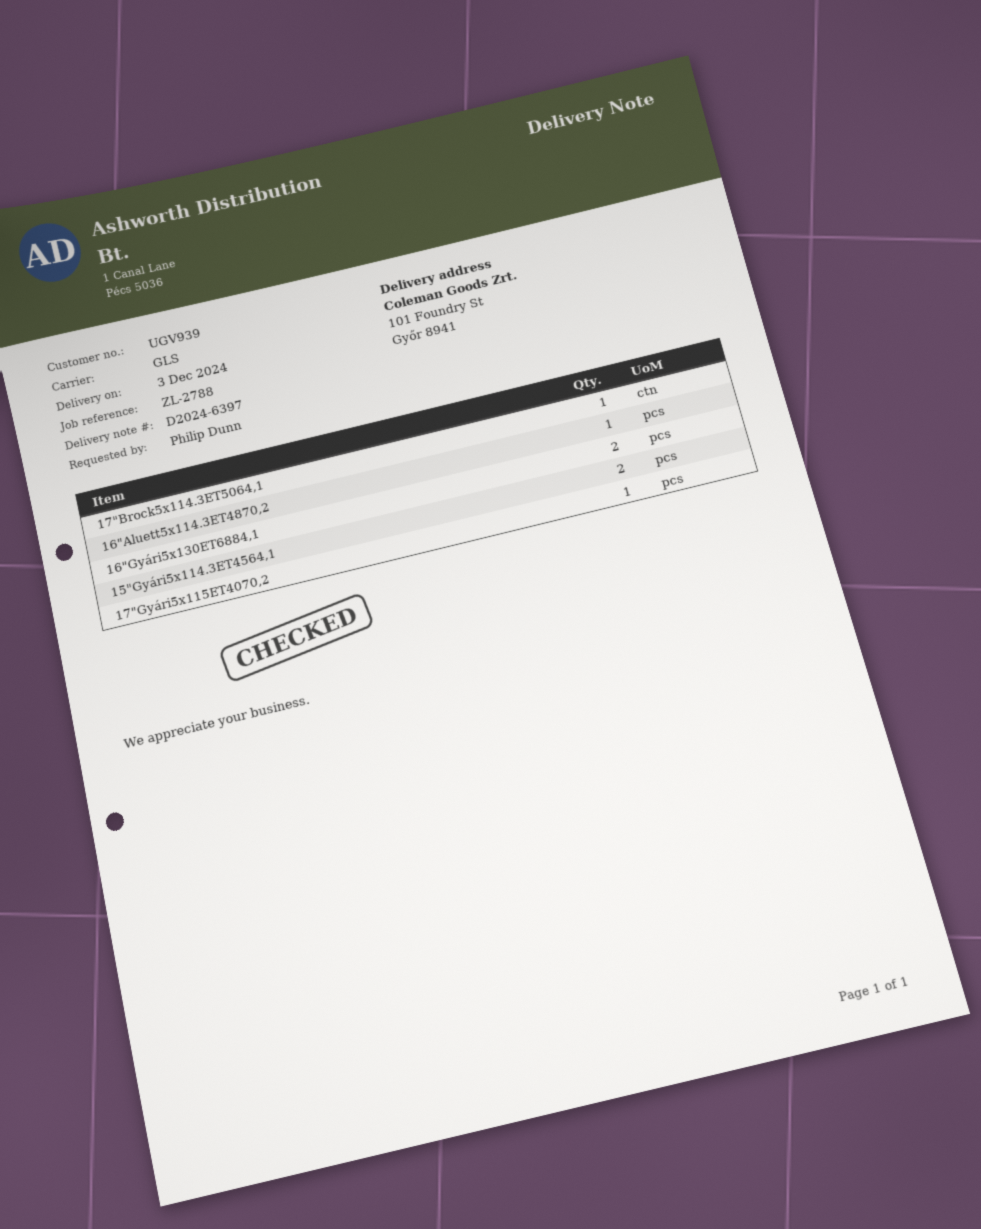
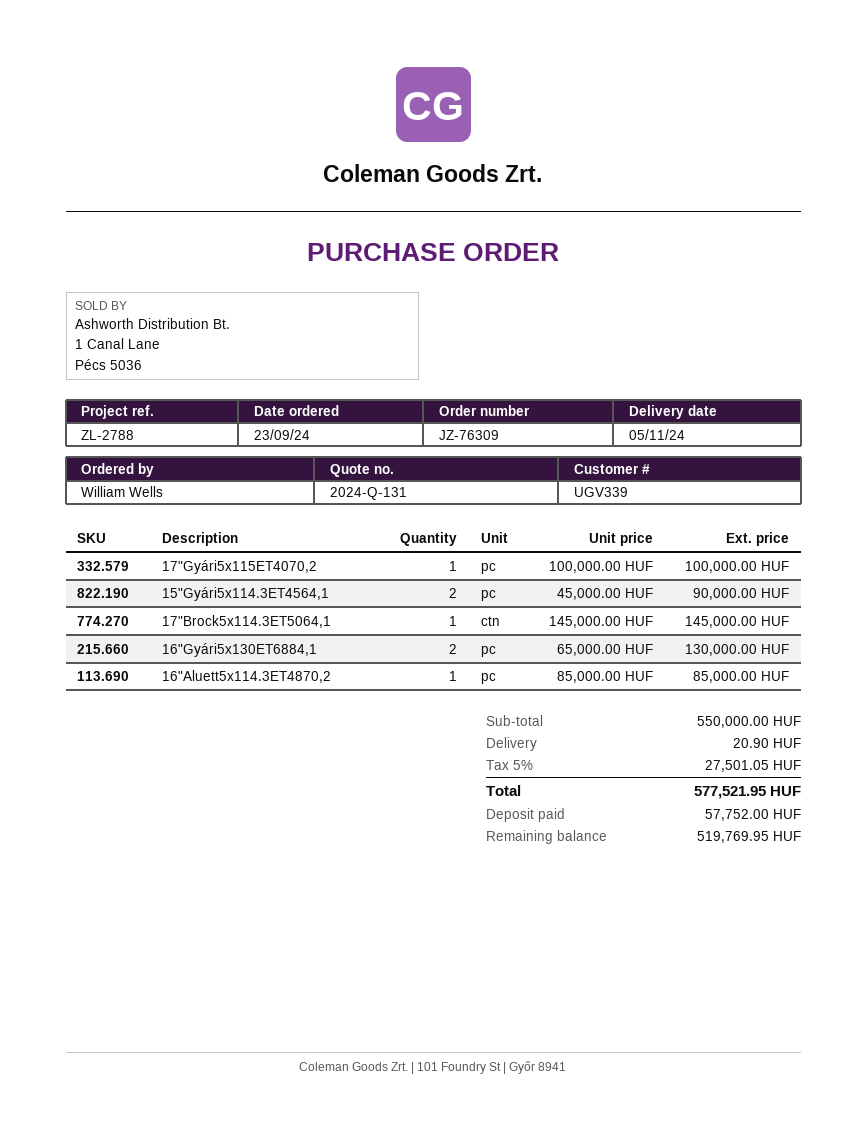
delivery date: 2024-12-03 -> 2024-11-05
customer number: UGV939 -> UGV339
ordered by: Philip Dunn -> William Wells

